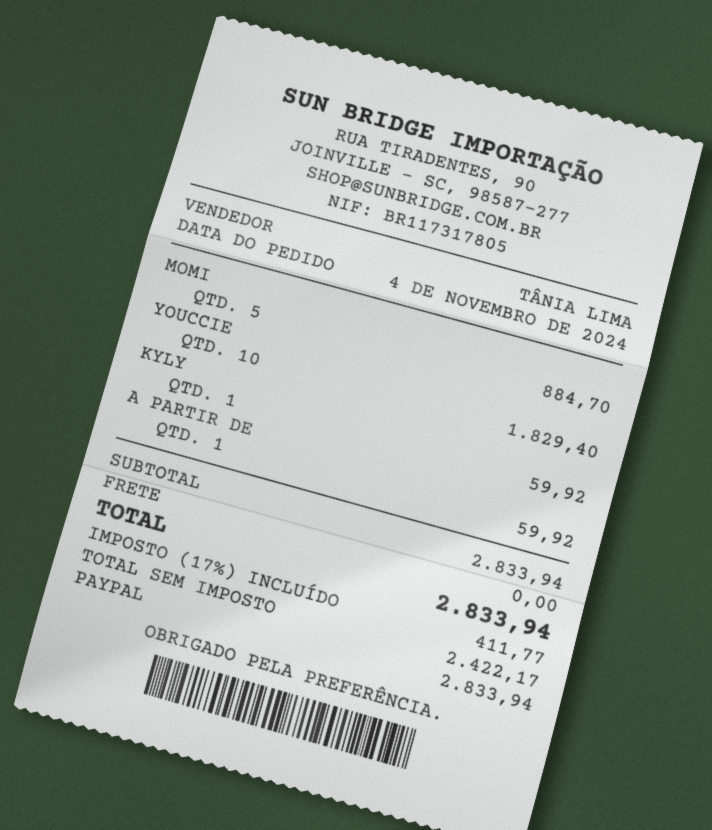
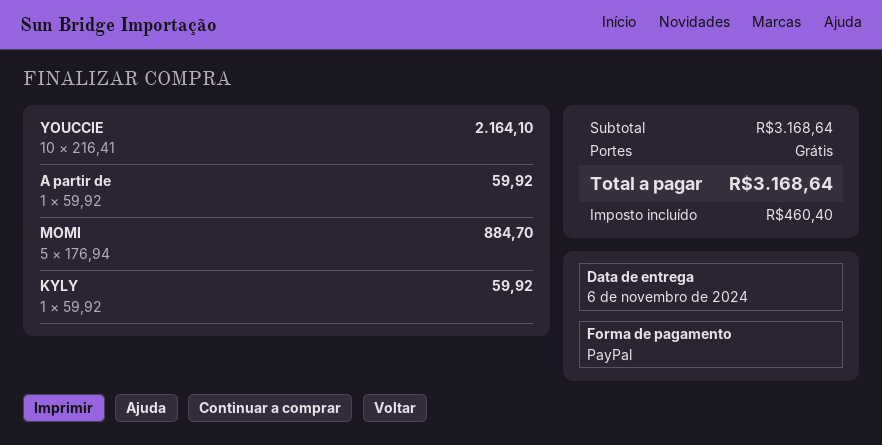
YOUCCIE: 10 for 1829.40 -> 10 for 2164.10
subtotal: 2833.94 -> 3168.64
tax: 411.77 -> 460.40
total: 2833.94 -> 3168.64

